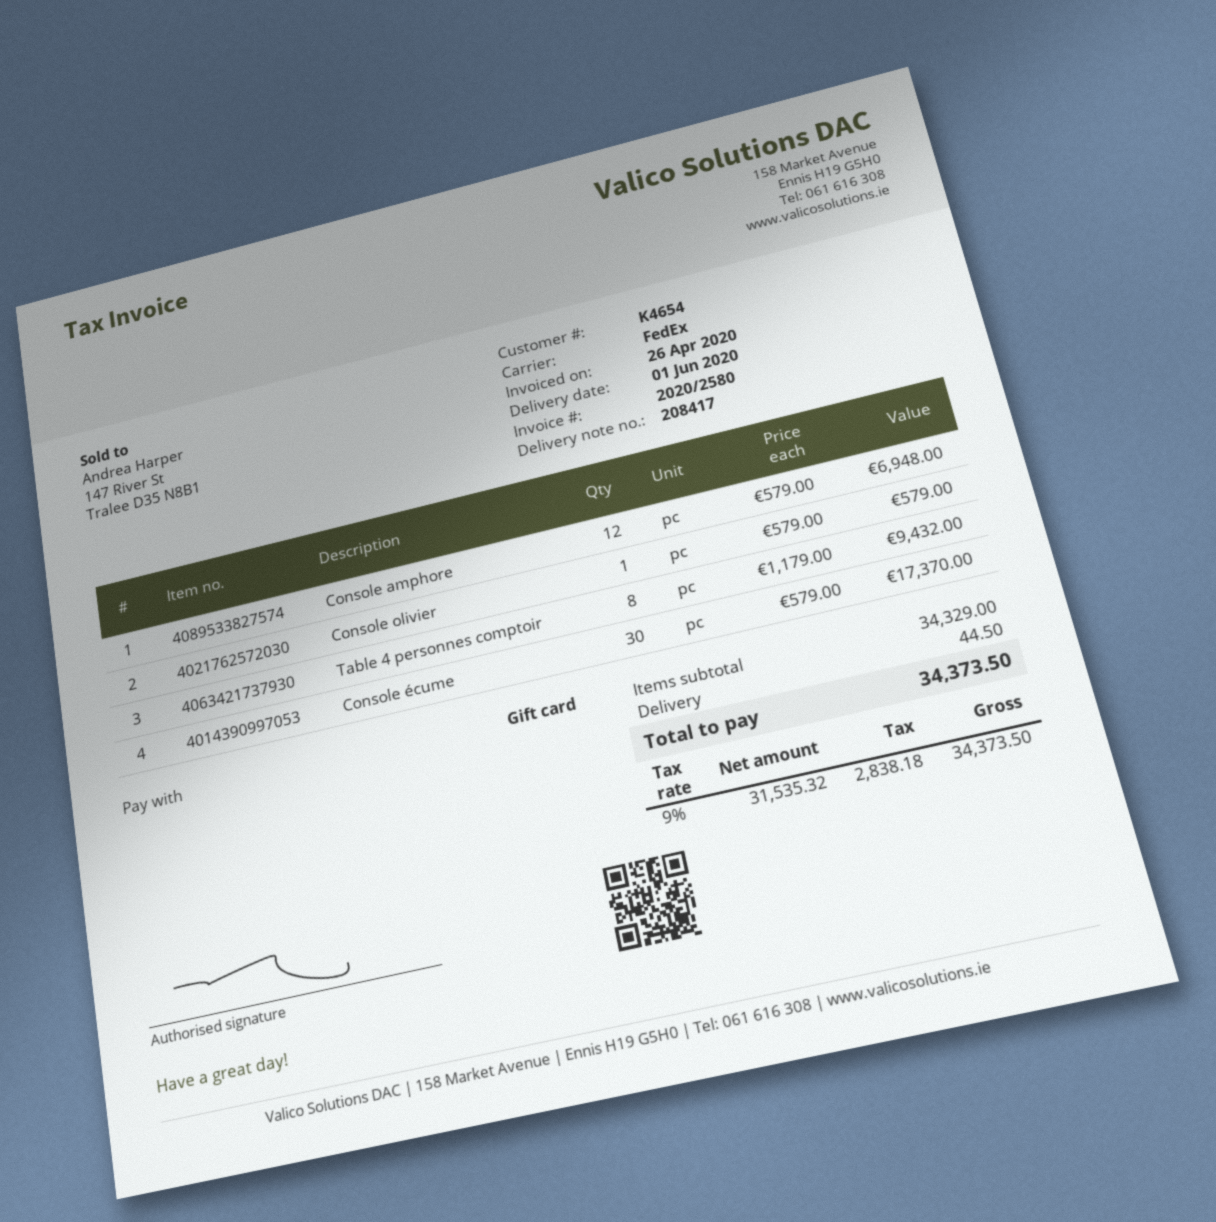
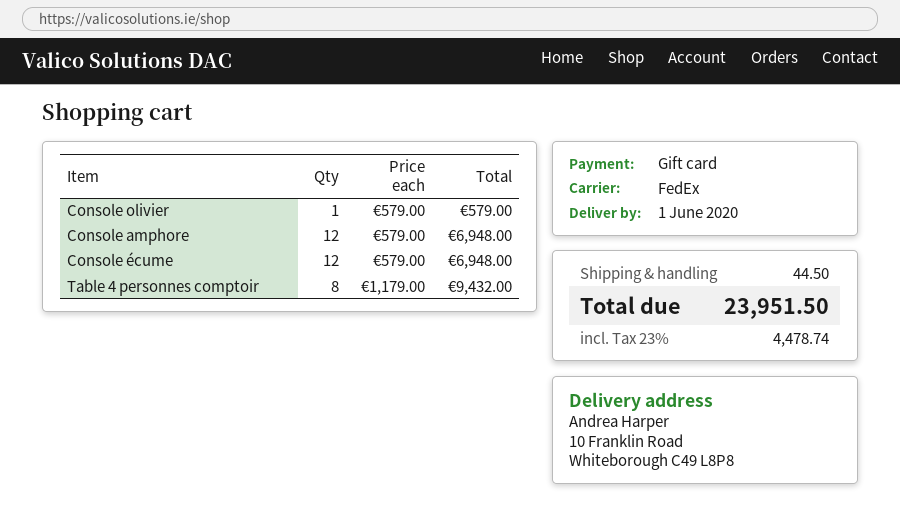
Console écume: 30 x 579.00 = 17370.00 -> 12 x 579.00 = 6948.00
tax: 9% = 2838.18 -> 23% = 4478.74
total: 34373.50 -> 23951.50

